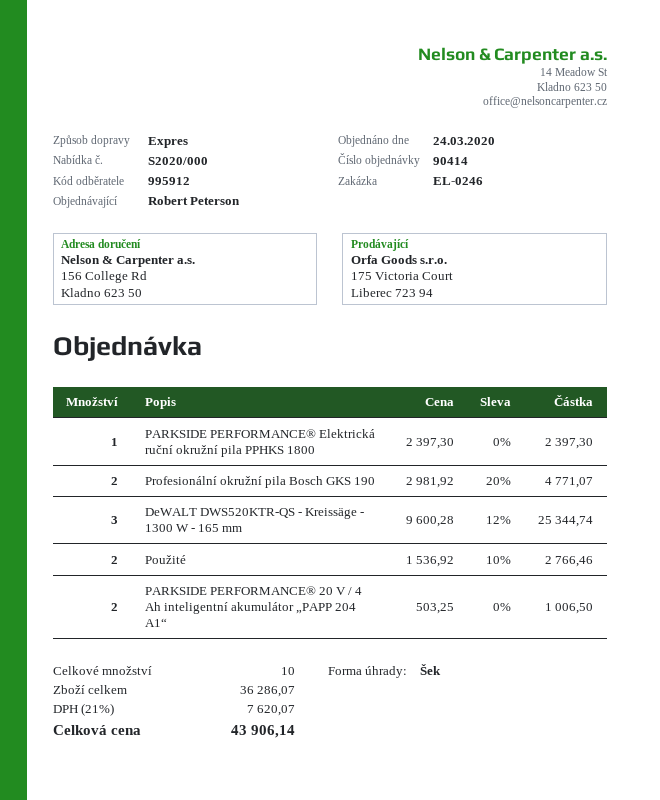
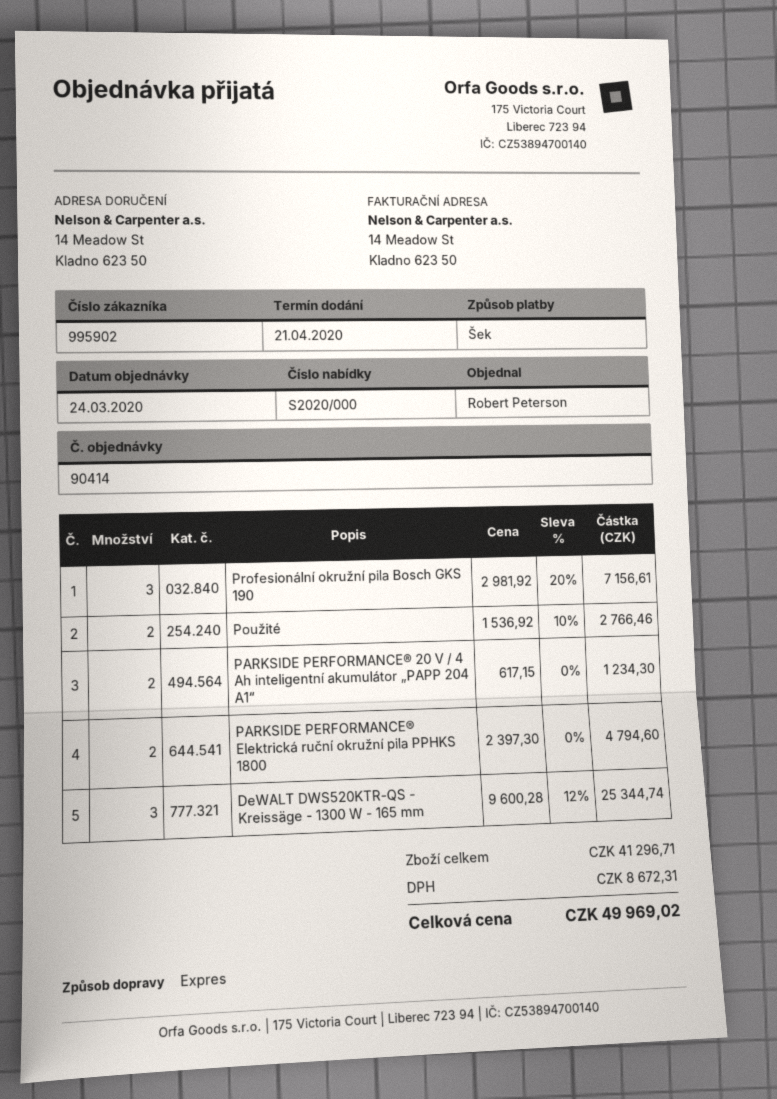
customer number: 995912 -> 995902
ship to: 156 College Rd, Kladno 623 50 -> 14 Meadow St, Kladno 623 50
PARKSIDE PERFORMANCE® Elektrická ruční okružní pila PPHKS 1800: 1 x 2397.30 = 2397.30 -> 2 x 2397.30 = 4794.60
Profesionální okružní pila Bosch GKS 190: 2 x 2981.92 - 20% = 4771.07 -> 3 x 2981.92 - 20% = 7156.61
PARKSIDE PERFORMANCE® 20 V / 4 Ah inteligentní akumulátor „PAPP 204 A1“: 2 x 503.25 = 1006.50 -> 2 x 617.15 = 1234.30
subtotal: 36286.07 -> 41296.71
tax: 7620.07 -> 8672.31
total: 43906.14 -> 49969.02

